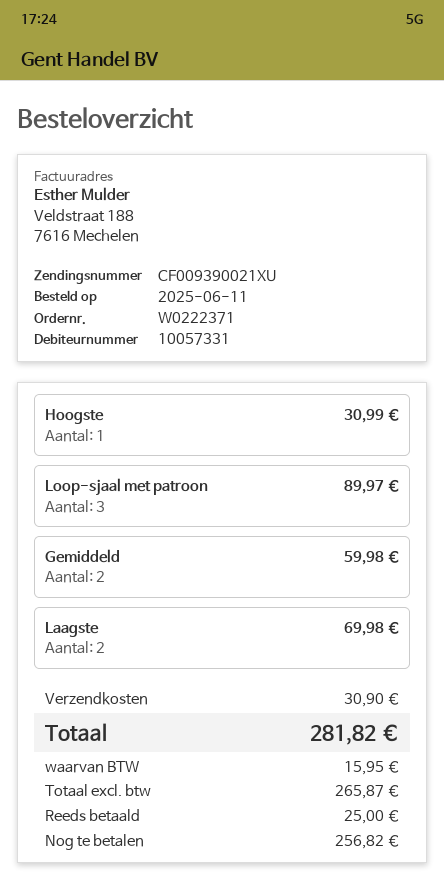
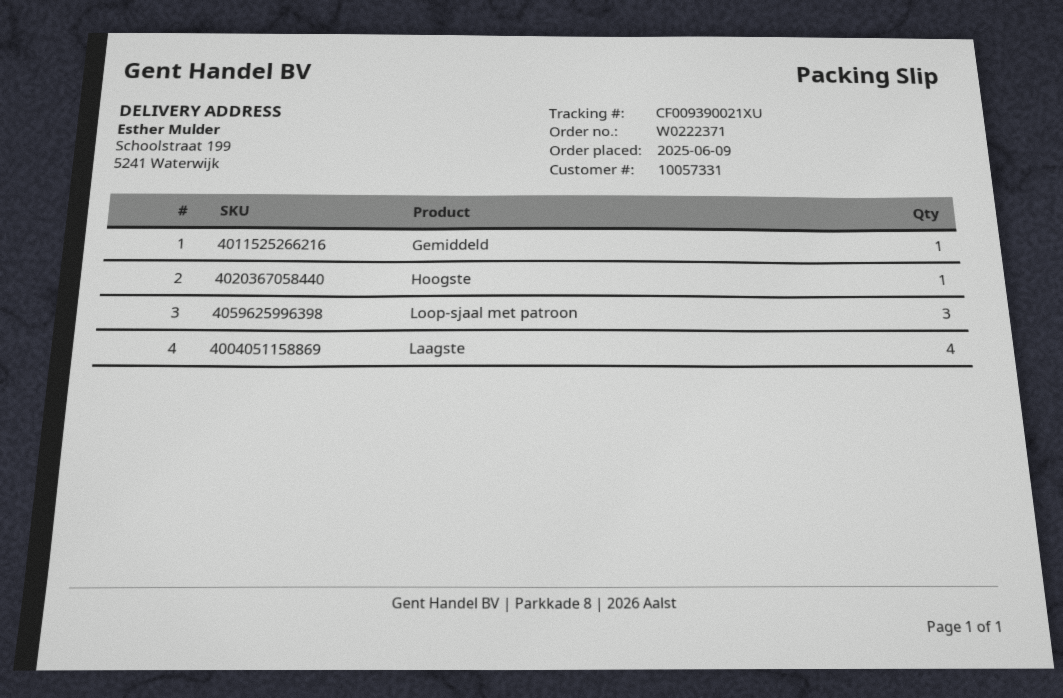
order date: 2025-06-11 -> 2025-06-09
Gemiddeld: 2 -> 1
Laagste: 2 -> 4

